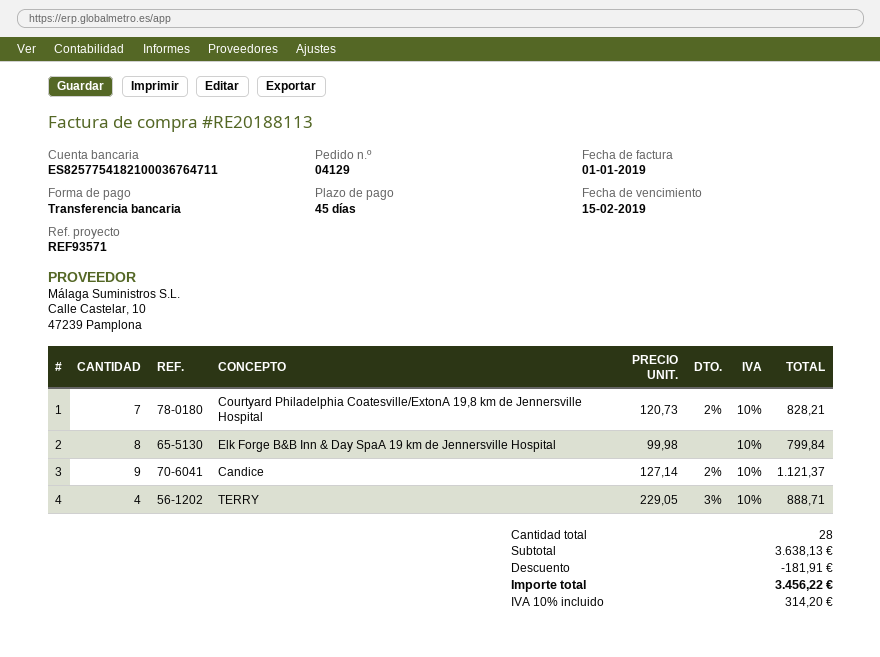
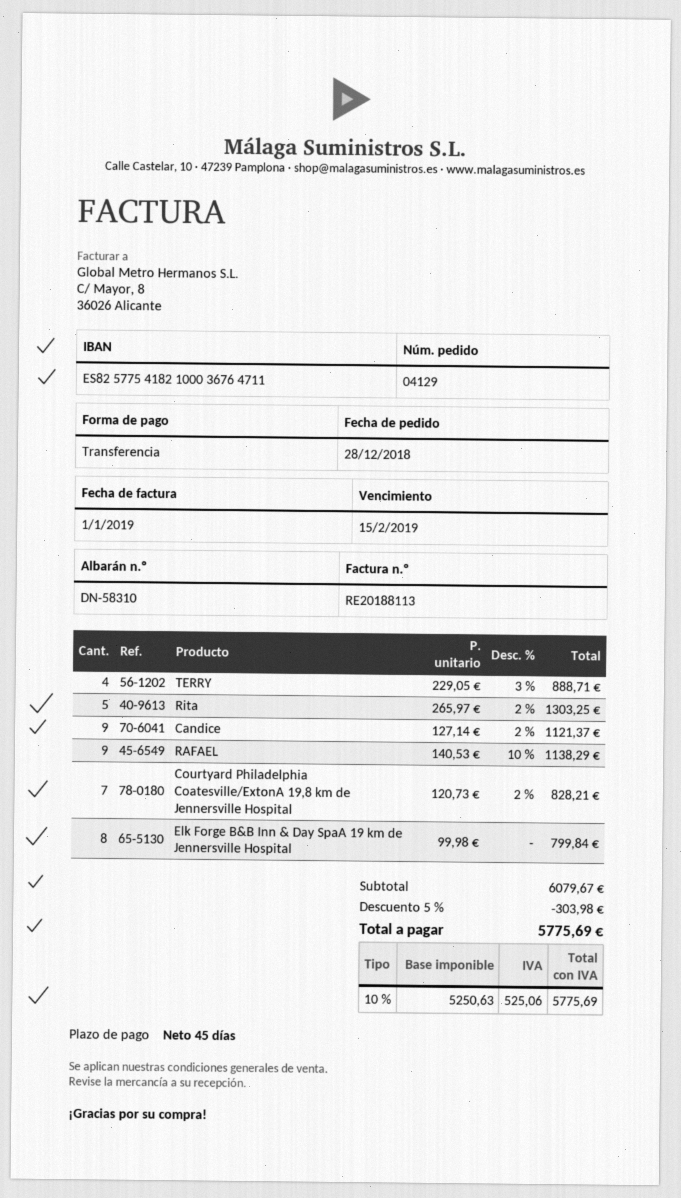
Rita: none -> 5 x 265.97 - 2% = 1303.25
RAFAEL: none -> 9 x 140.53 - 10% = 1138.29
subtotal: 3638.13 -> 6079.67
discount: 181.91 -> 303.98
tax: 10% = 314.20 -> 10% = 525.06
total: 3456.22 -> 5775.69

